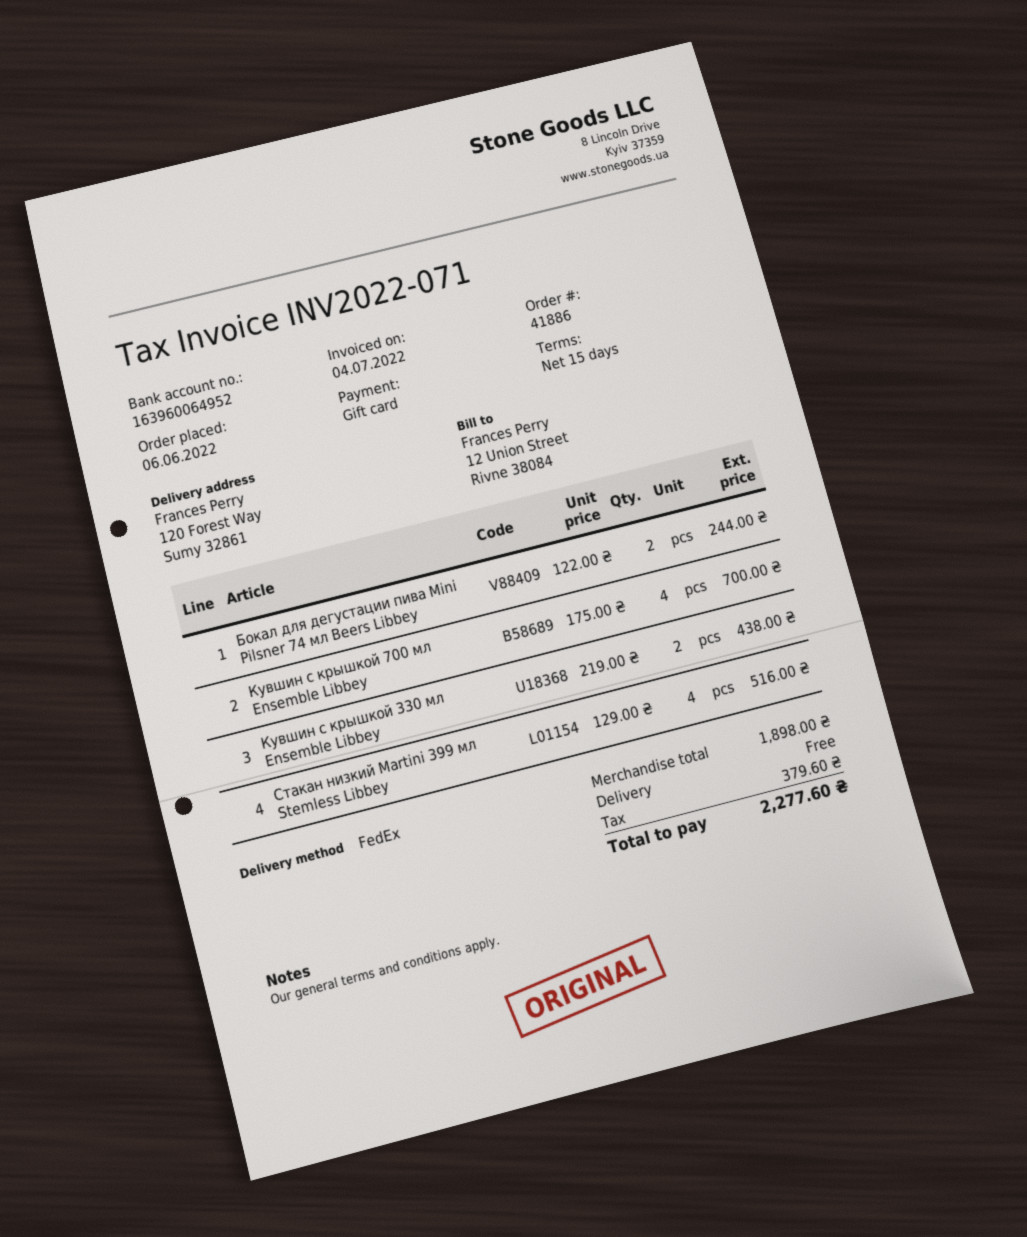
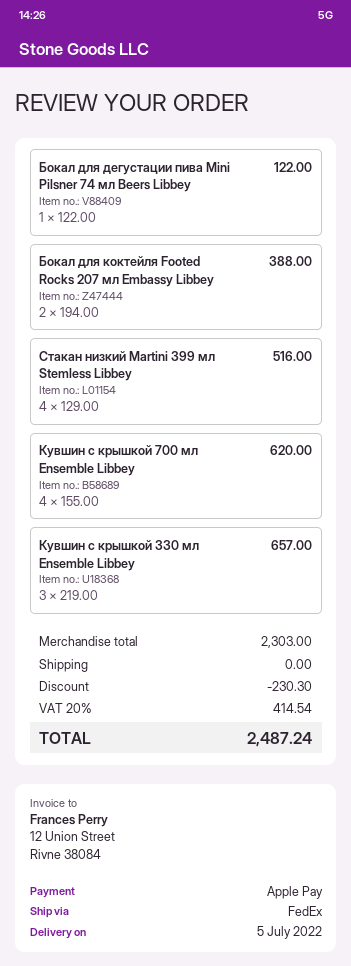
payment method: gift card -> Apple Pay
Бокал для дегустации пива Mini Pilsner 74 мл Beers Libbey: 2 x 122.00 = 244.00 -> 1 x 122.00 = 122.00
Кувшин с крышкой 700 мл Ensemble Libbey: 4 x 175.00 = 700.00 -> 4 x 155.00 = 620.00
Кувшин с крышкой 330 мл Ensemble Libbey: 2 x 219.00 = 438.00 -> 3 x 219.00 = 657.00
Бокал для коктейля Footed Rocks 207 мл Embassy Libbey: none -> 2 x 194.00 = 388.00
subtotal: 1898.00 -> 2303.00
discount: none -> 230.30
tax: 379.60 -> 414.54
total: 2277.60 -> 2487.24

